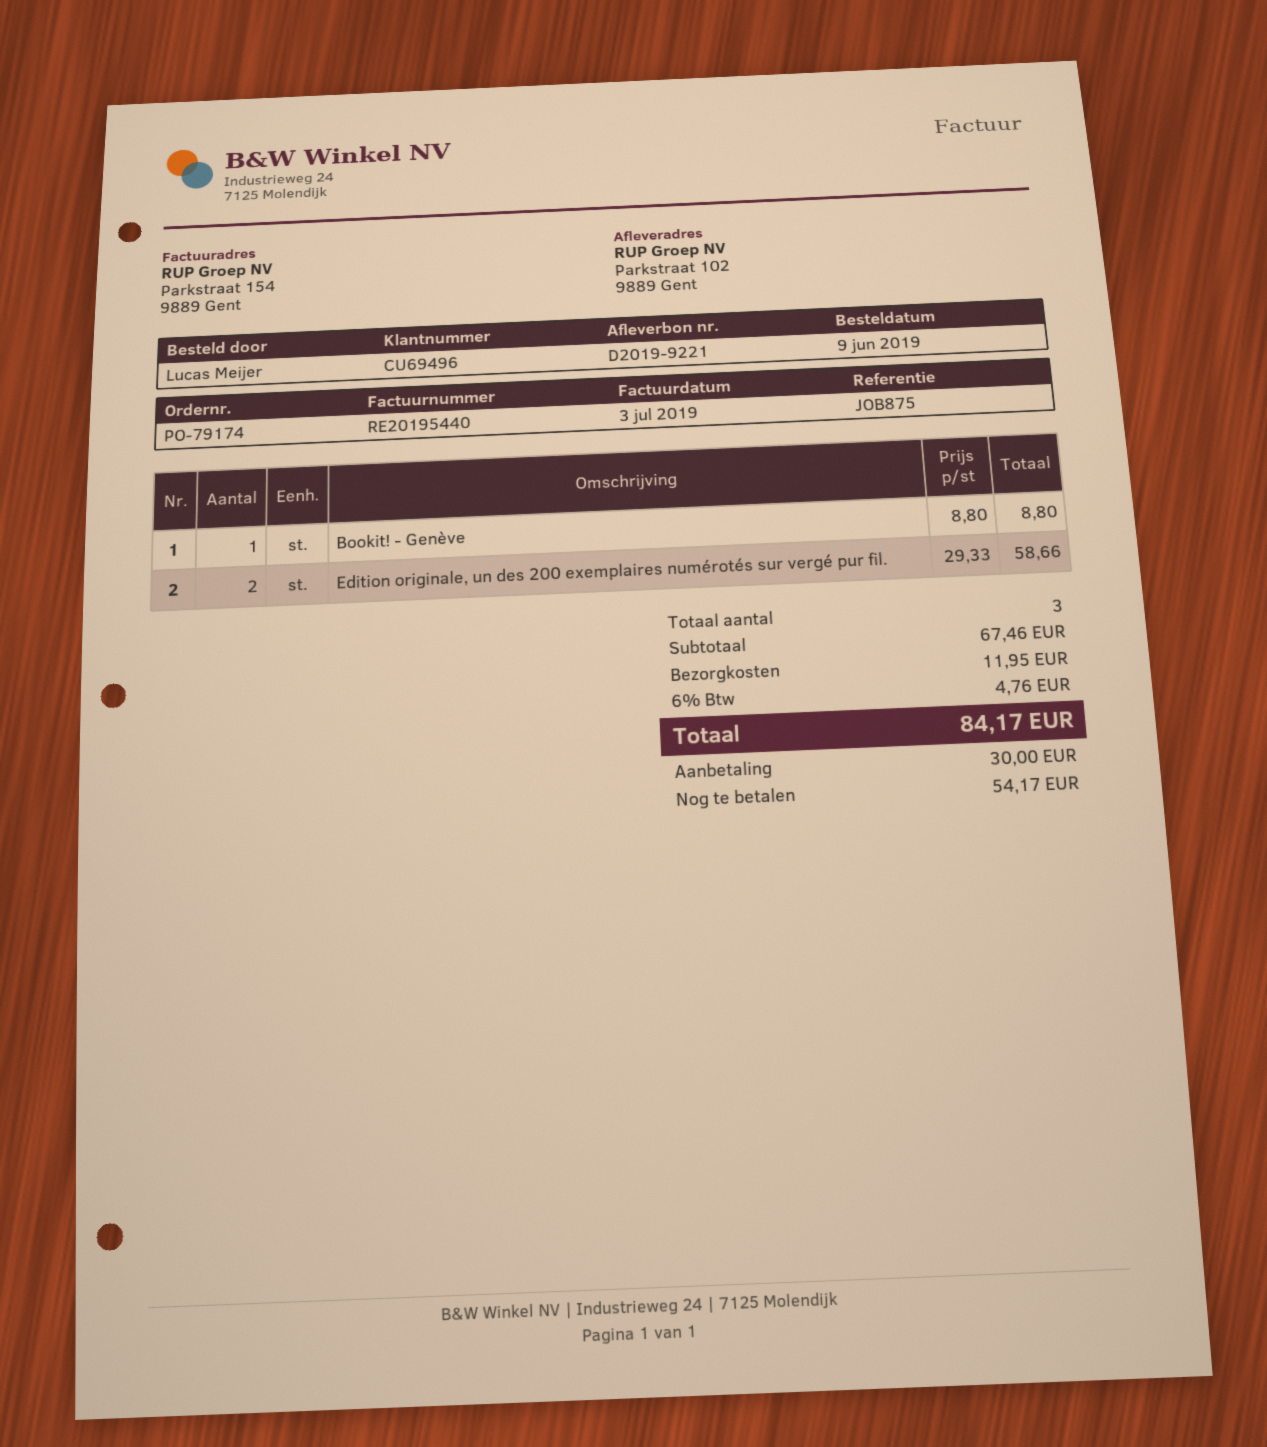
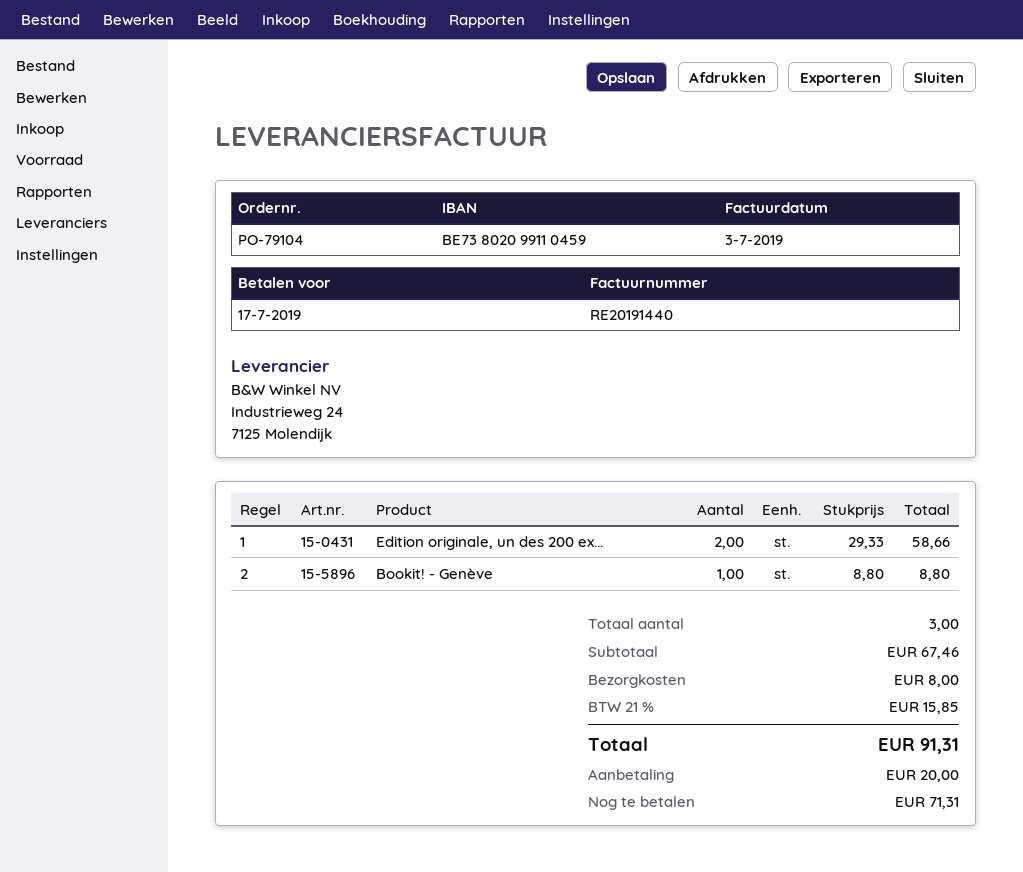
order number: PO-79174 -> PO-79104
invoice number: RE20195440 -> RE20191440
shipping: 11.95 -> 8.00
tax: 6% = 4.76 -> 21% = 15.85
total: 84.17 -> 91.31
deposit: 30.00 -> 20.00
balance: 54.17 -> 71.31

